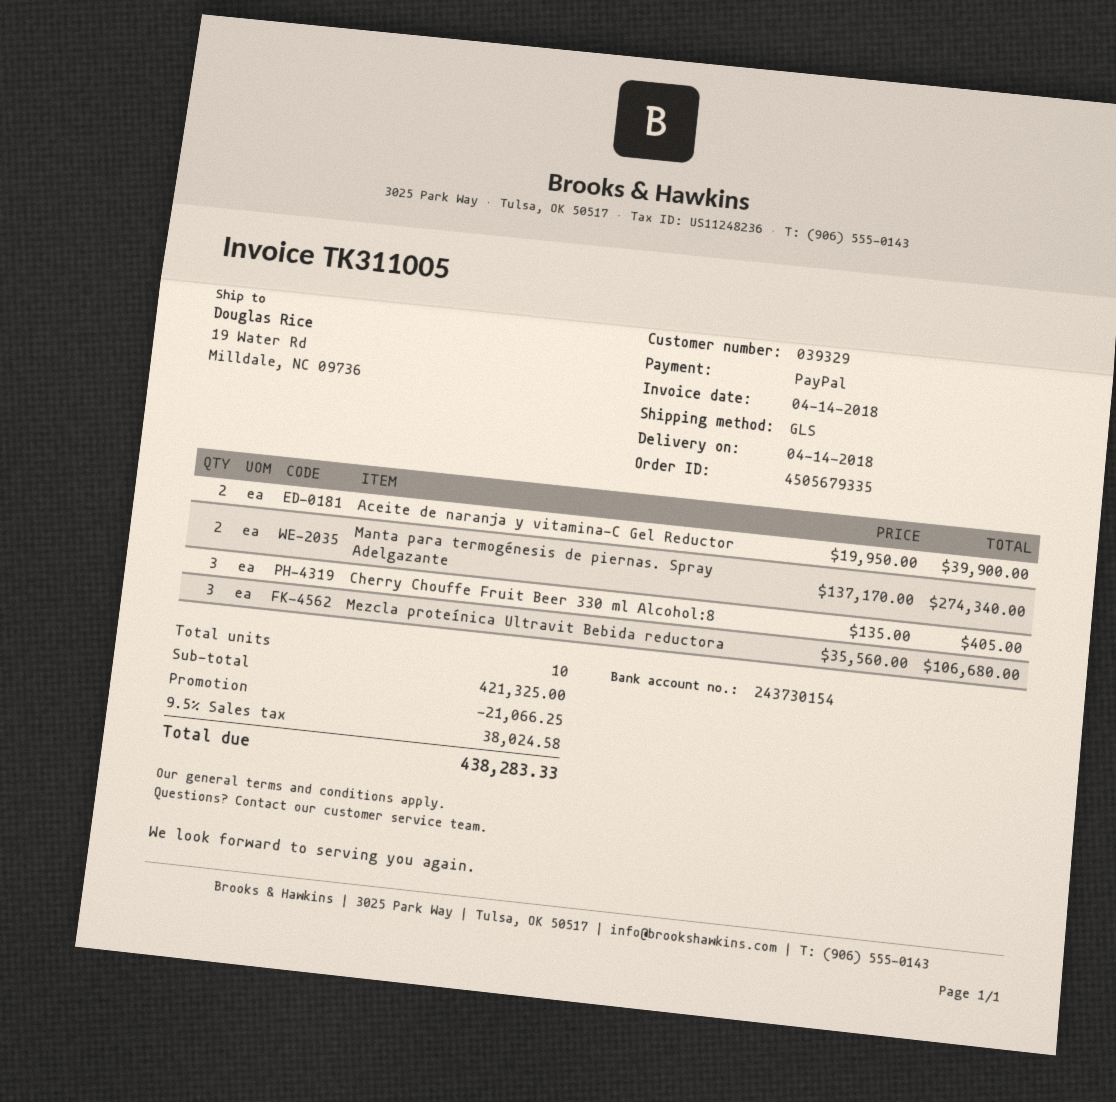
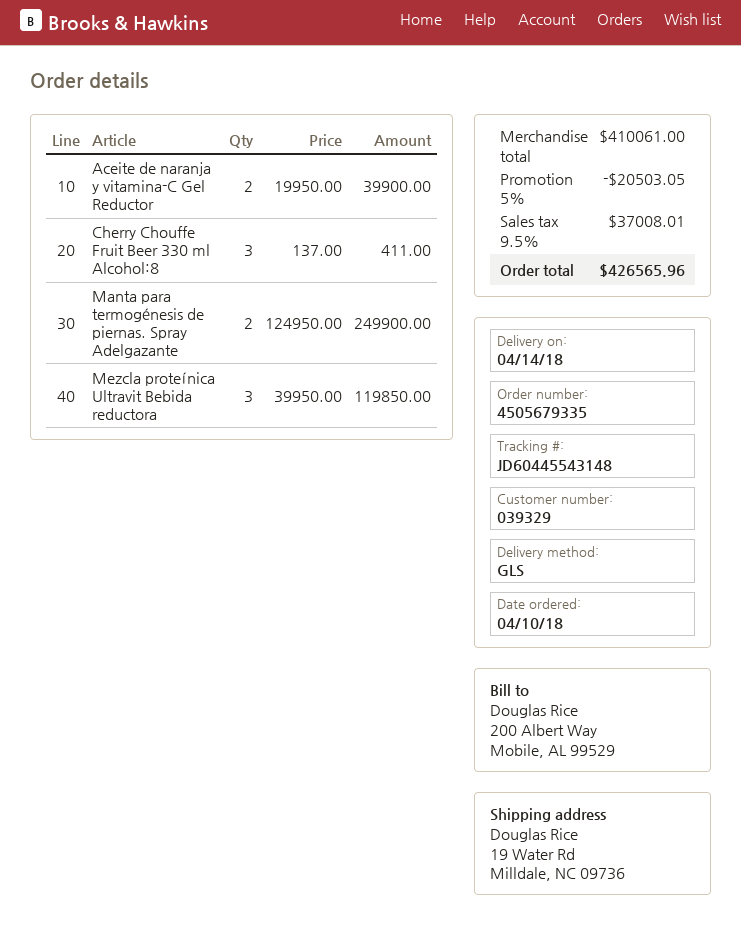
Manta para termogénesis de piernas. Spray Adelgazante: 2 x 137170.00 = 274340.00 -> 2 x 124950.00 = 249900.00
Cherry Chouffe Fruit Beer 330 ml Alcohol:8: 3 x 135.00 = 405.00 -> 3 x 137.00 = 411.00
Mezcla proteínica Ultravit Bebida reductora: 3 x 35560.00 = 106680.00 -> 3 x 39950.00 = 119850.00
subtotal: 421325.00 -> 410061.00
discount: 21066.25 -> 20503.05
tax: 9.5% = 38024.58 -> 9.5% = 37008.01
total: 438283.33 -> 426565.96

